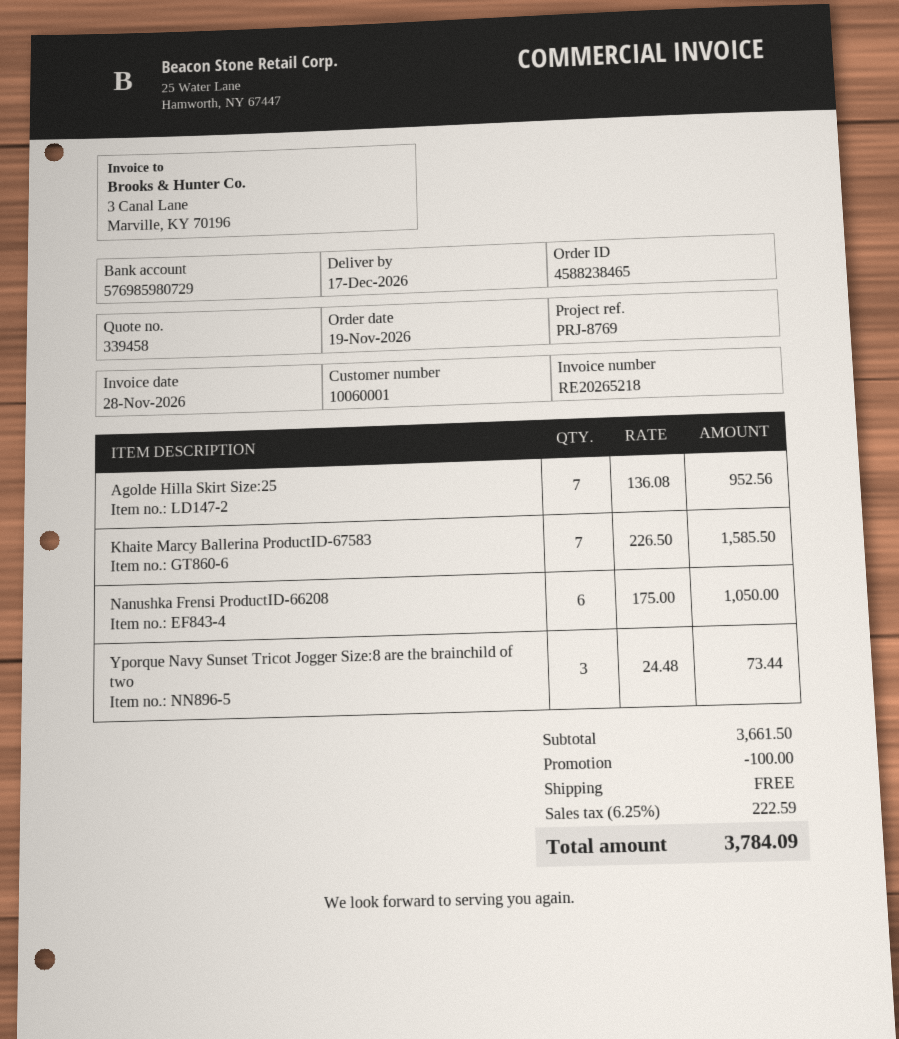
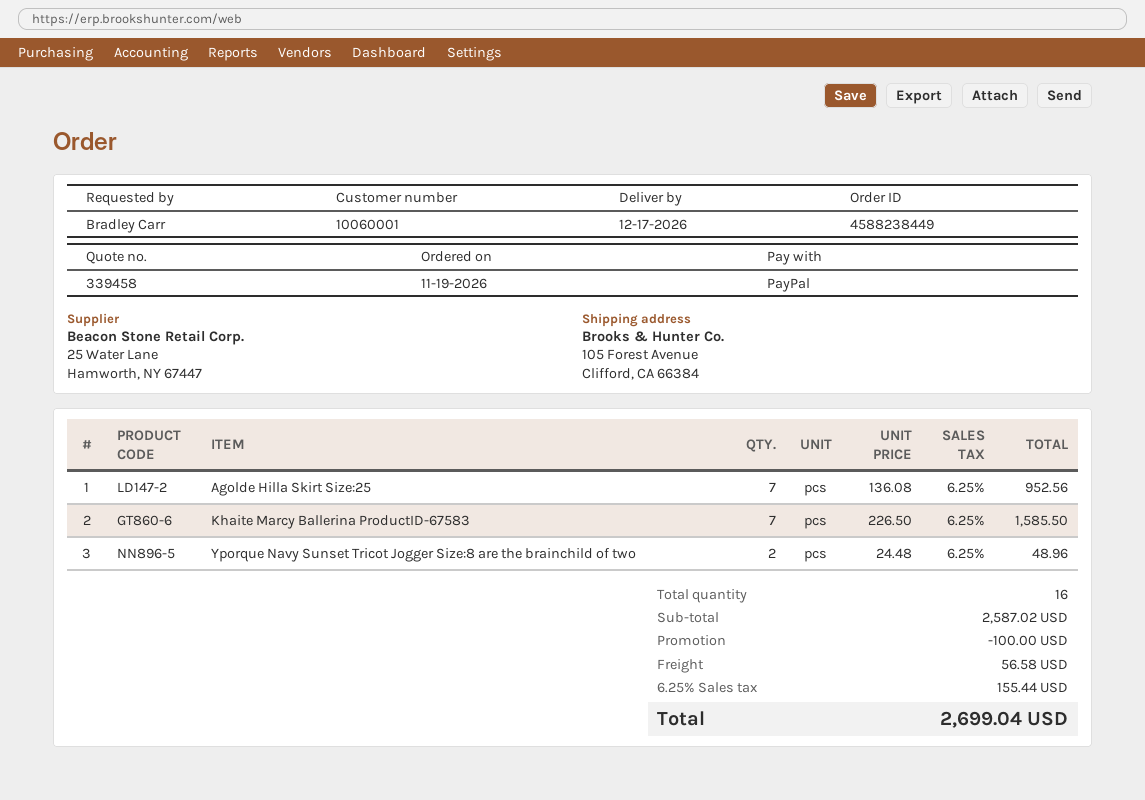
order number: 4588238465 -> 4588238449
Nanushka Frensi ProductID-66208: 6 x 175.00 = 1050.00 -> none
Yporque Navy Sunset Tricot Jogger Size:8 are the brainchild of two: 3 x 24.48 = 73.44 -> 2 x 24.48 = 48.96
subtotal: 3661.50 -> 2587.02
shipping: 0.00 -> 56.58
tax: 6.25% = 222.59 -> 6.25% = 155.44
total: 3784.09 -> 2699.04

